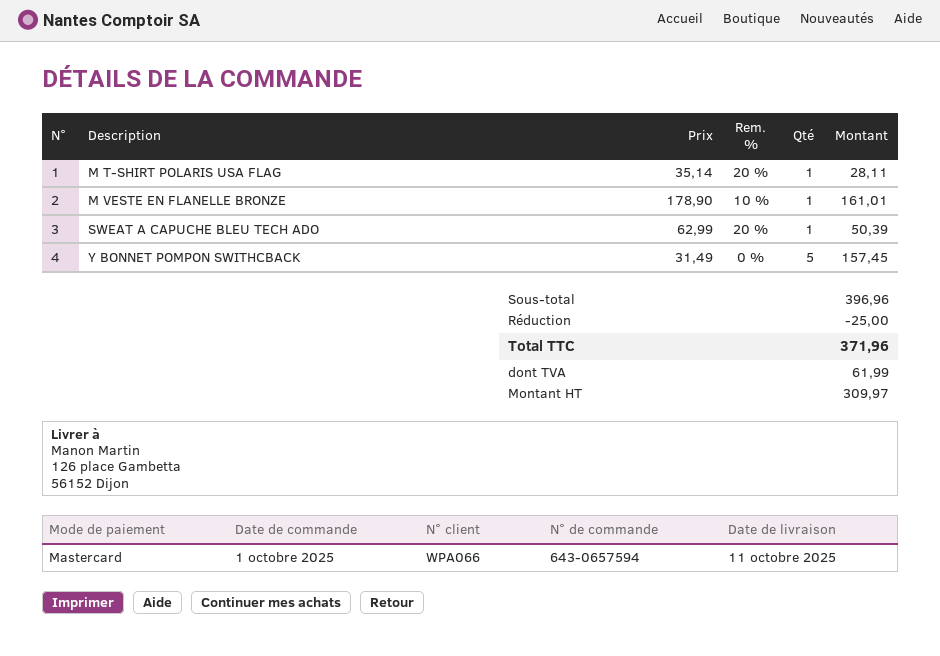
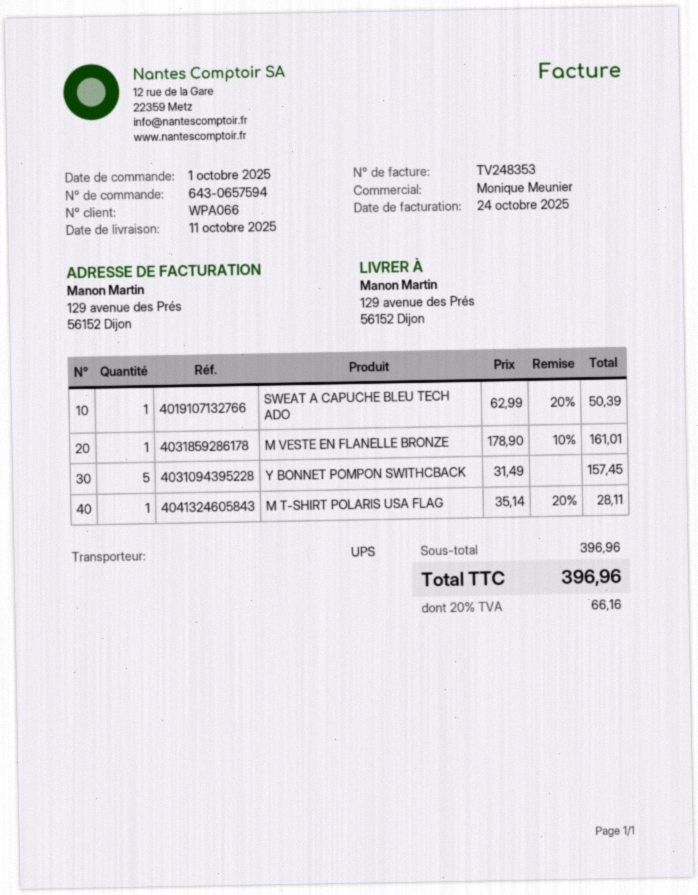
ship to: 126 place Gambetta, 56152 Dijon -> 129 avenue des Prés, 56152 Dijon
discount: 25.00 -> none
tax: 61.99 -> 66.16
total: 371.96 -> 396.96

